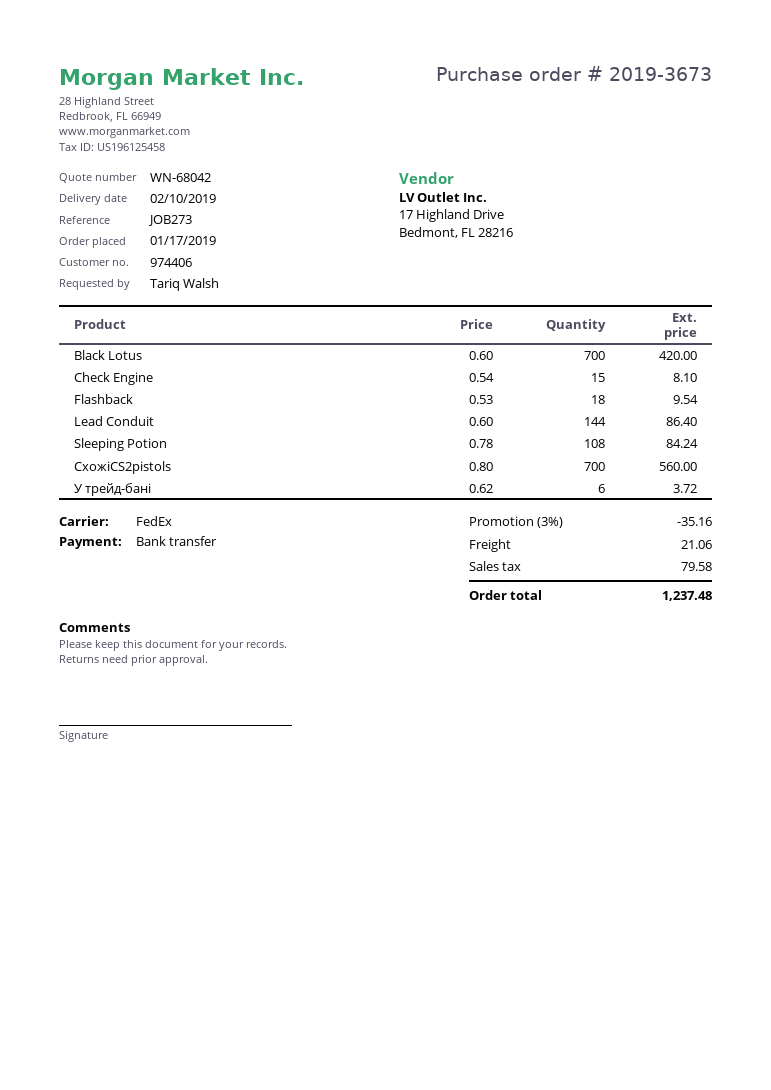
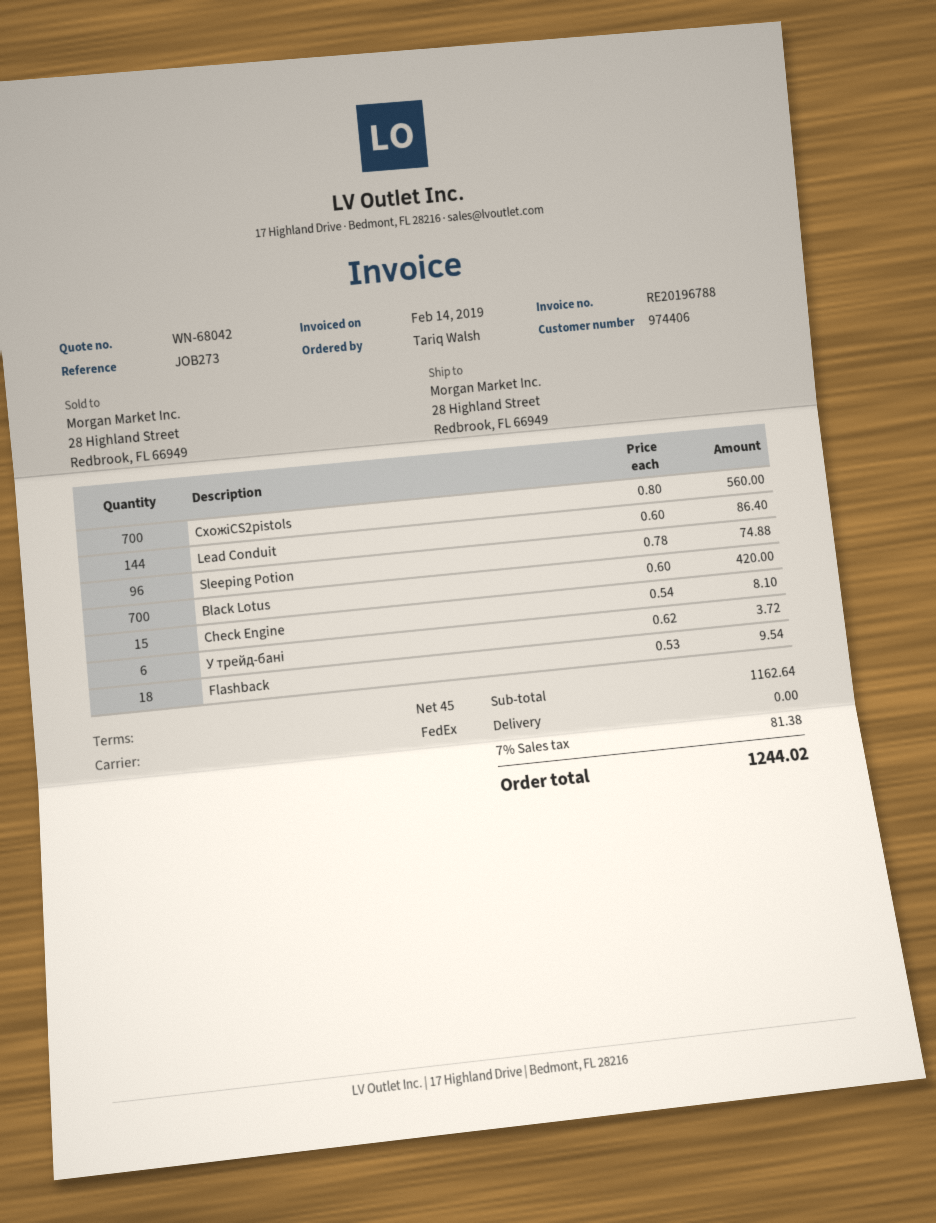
Sleeping Potion: 108 x 0.78 = 84.24 -> 96 x 0.78 = 74.88
discount: 3% = 35.16 -> none
shipping: 21.06 -> 0.00
tax: 79.58 -> 81.38
total: 1237.48 -> 1244.02

